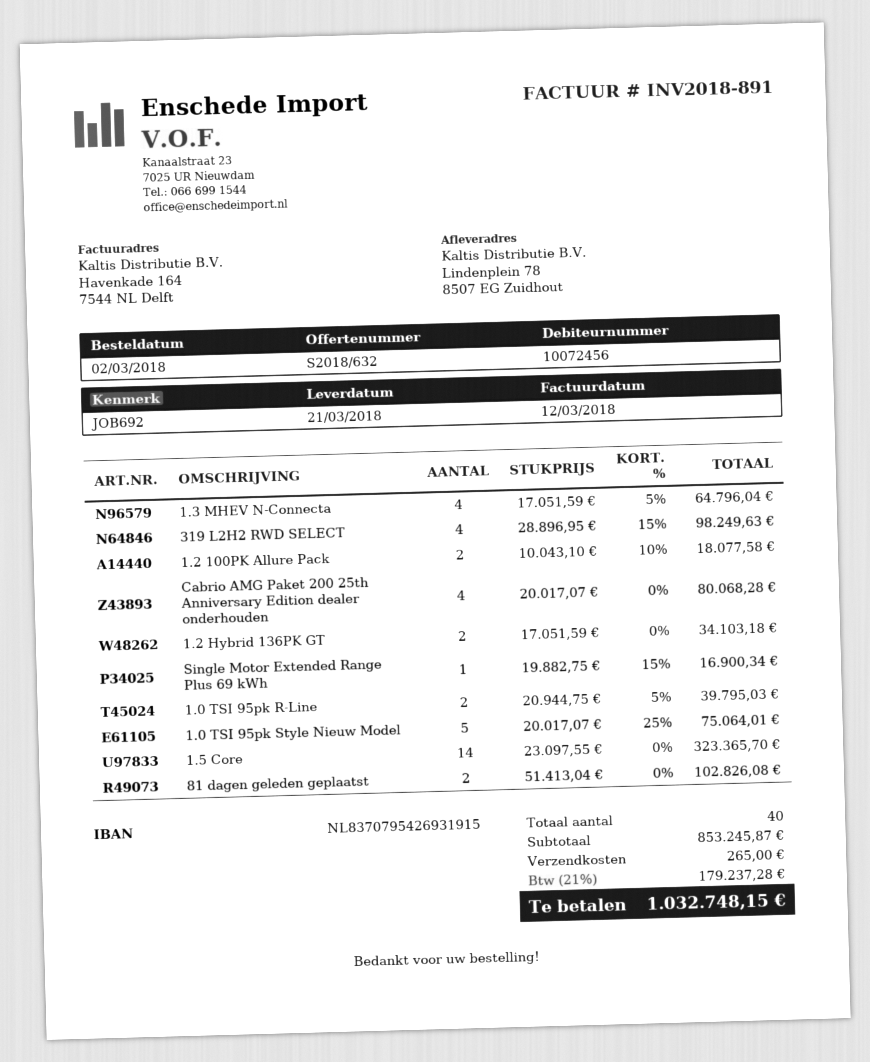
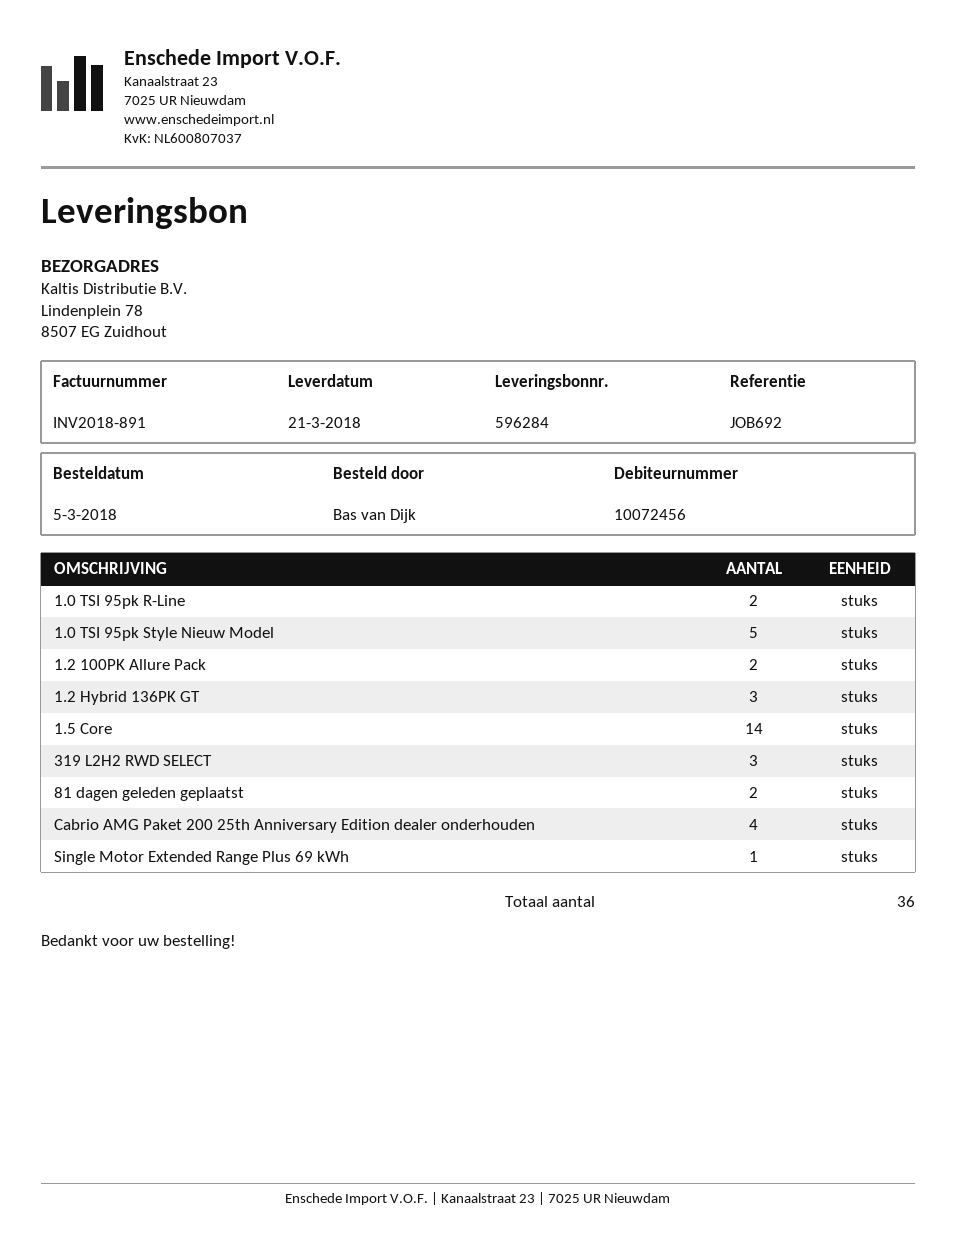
order date: 2018-03-02 -> 2018-03-05
1.3 MHEV N-Connecta: 4 -> none
319 L2H2 RWD SELECT: 4 -> 3
1.2 Hybrid 136PK GT: 2 -> 3
total quantity: 40 -> 36

